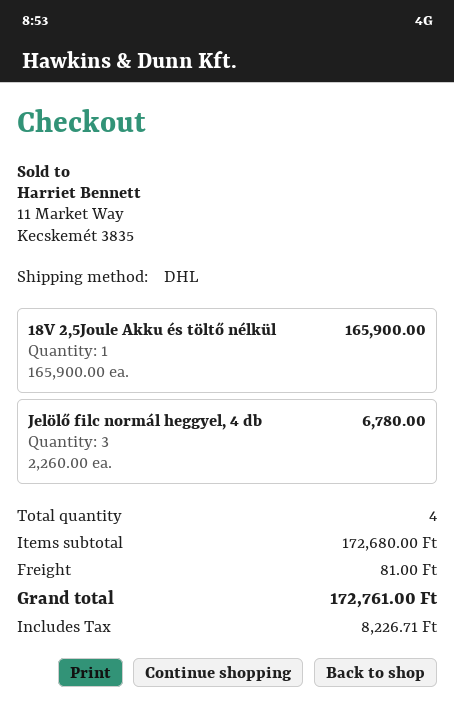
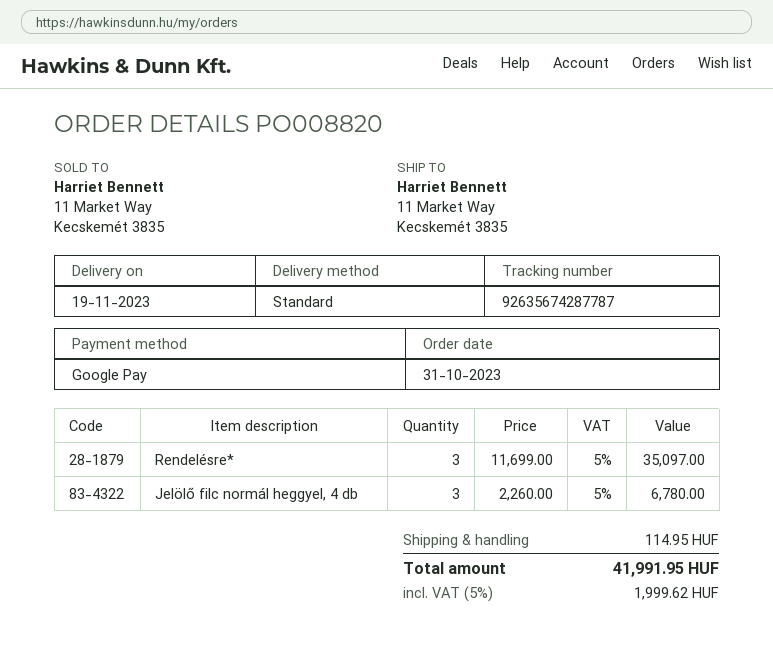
shipping method: DHL -> standard
18V 2,5Joule Akku és töltő nélkül: 1 x 165900.00 = 165900.00 -> none
Rendelésre*: none -> 3 x 11699.00 = 35097.00
shipping: 81.00 -> 114.95
tax: 8226.71 -> 1999.62
total: 172761.00 -> 41991.95

